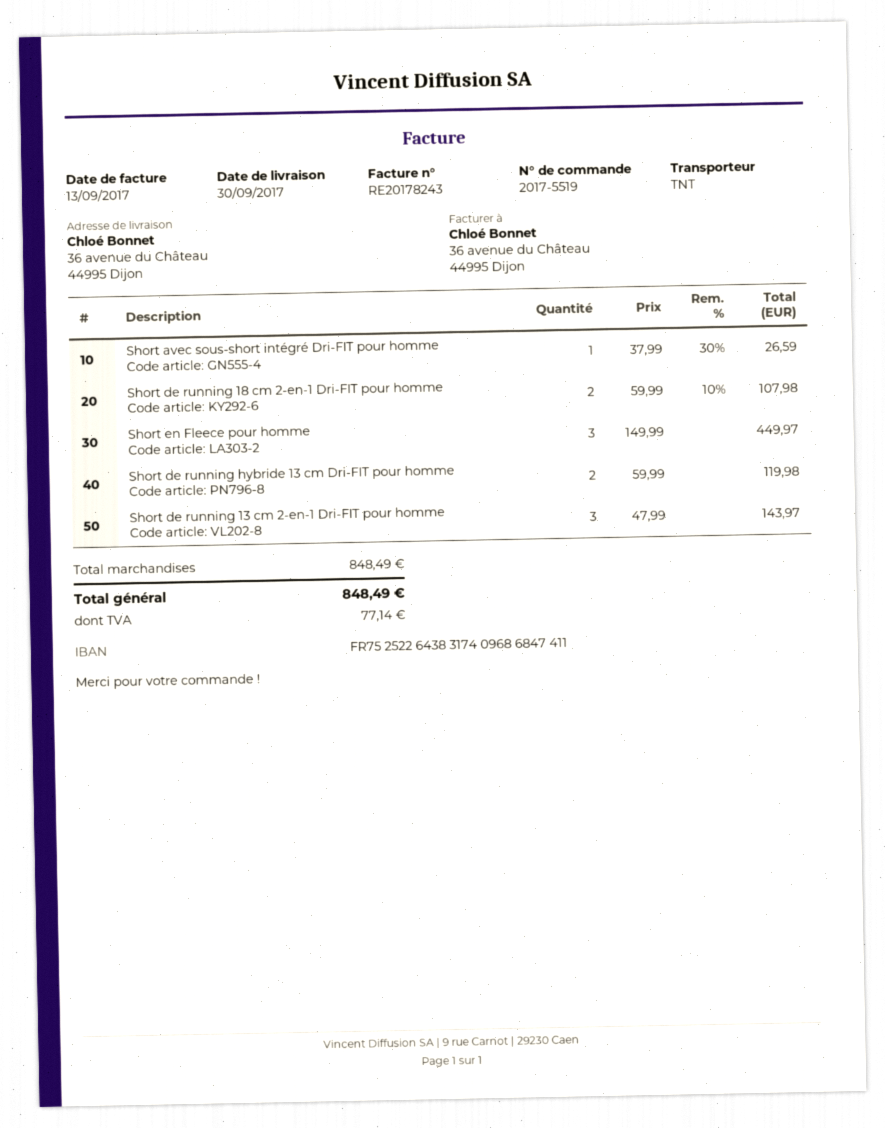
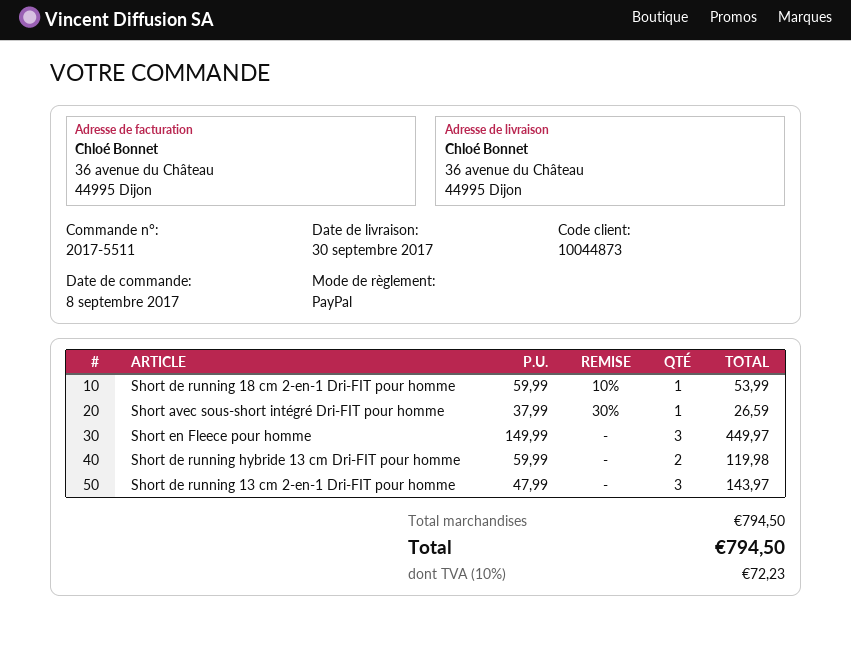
order number: 2017-5519 -> 2017-5511
Short de running 18 cm 2-en-1 Dri-FIT pour homme: 2 x 59.99 - 10% = 107.98 -> 1 x 59.99 - 10% = 53.99
subtotal: 848.49 -> 794.50
tax: 77.14 -> 72.23
total: 848.49 -> 794.50

